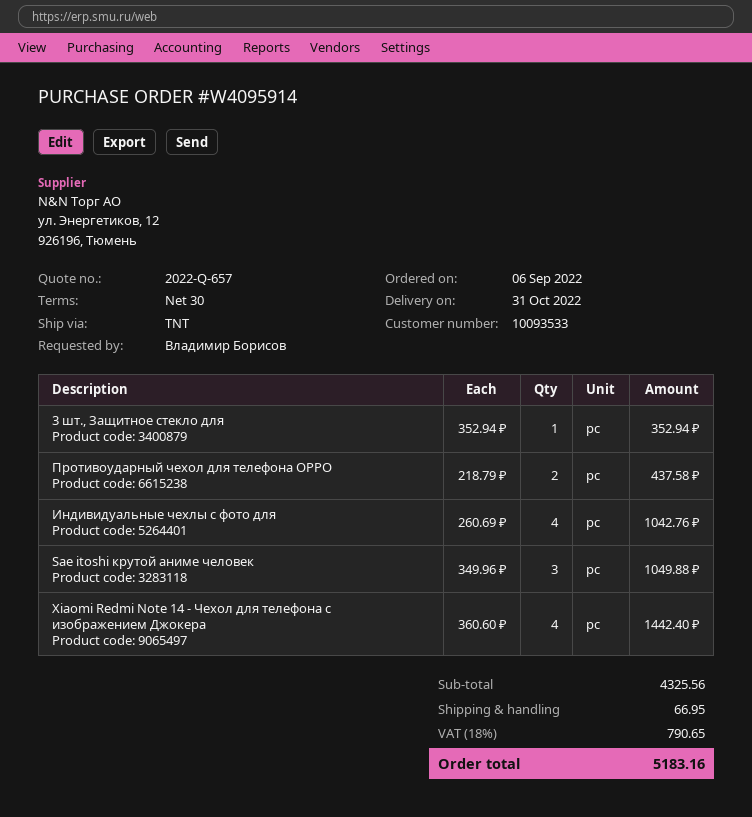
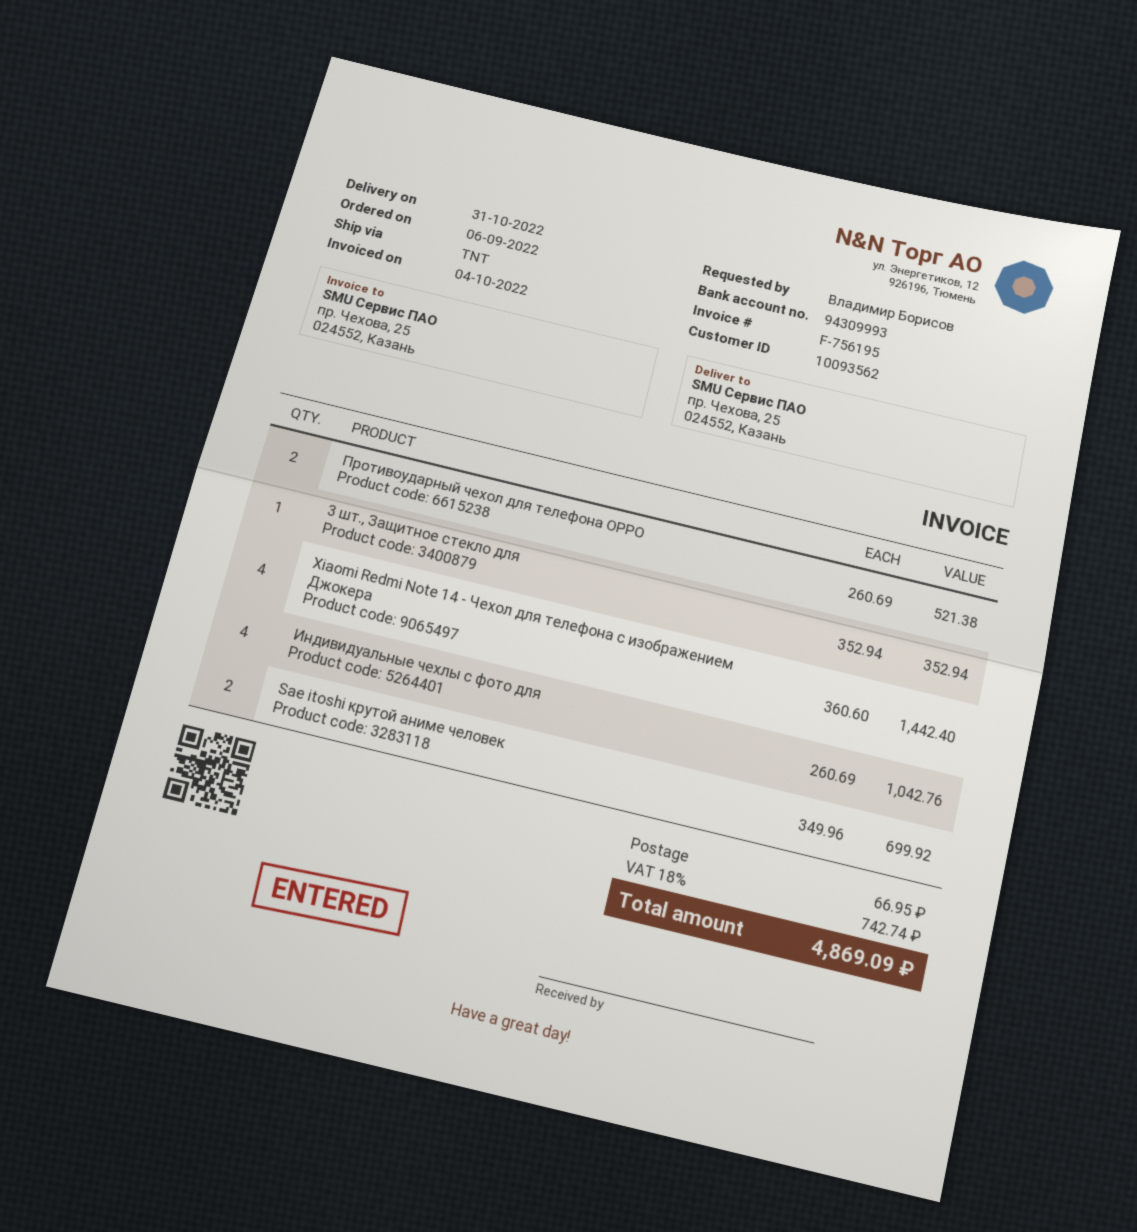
customer number: 10093533 -> 10093562
Противоударный чехол для телефона OPPO: 2 x 218.79 = 437.58 -> 2 x 260.69 = 521.38
Sae itoshi крутой аниме человек: 3 x 349.96 = 1049.88 -> 2 x 349.96 = 699.92
tax: 18% = 790.65 -> 18% = 742.74
total: 5183.16 -> 4869.09

